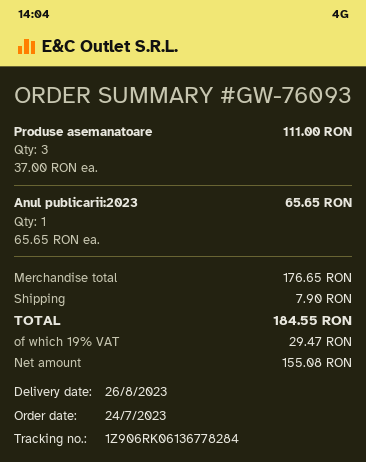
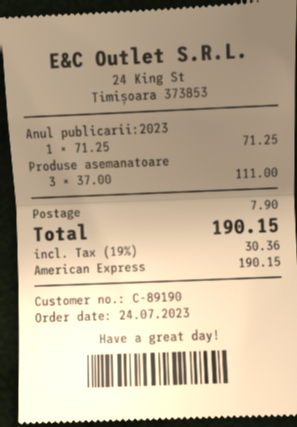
Anul publicarii:2023: 1 x 65.65 = 65.65 -> 1 x 71.25 = 71.25
tax: 19% = 29.47 -> 19% = 30.36
total: 184.55 -> 190.15

